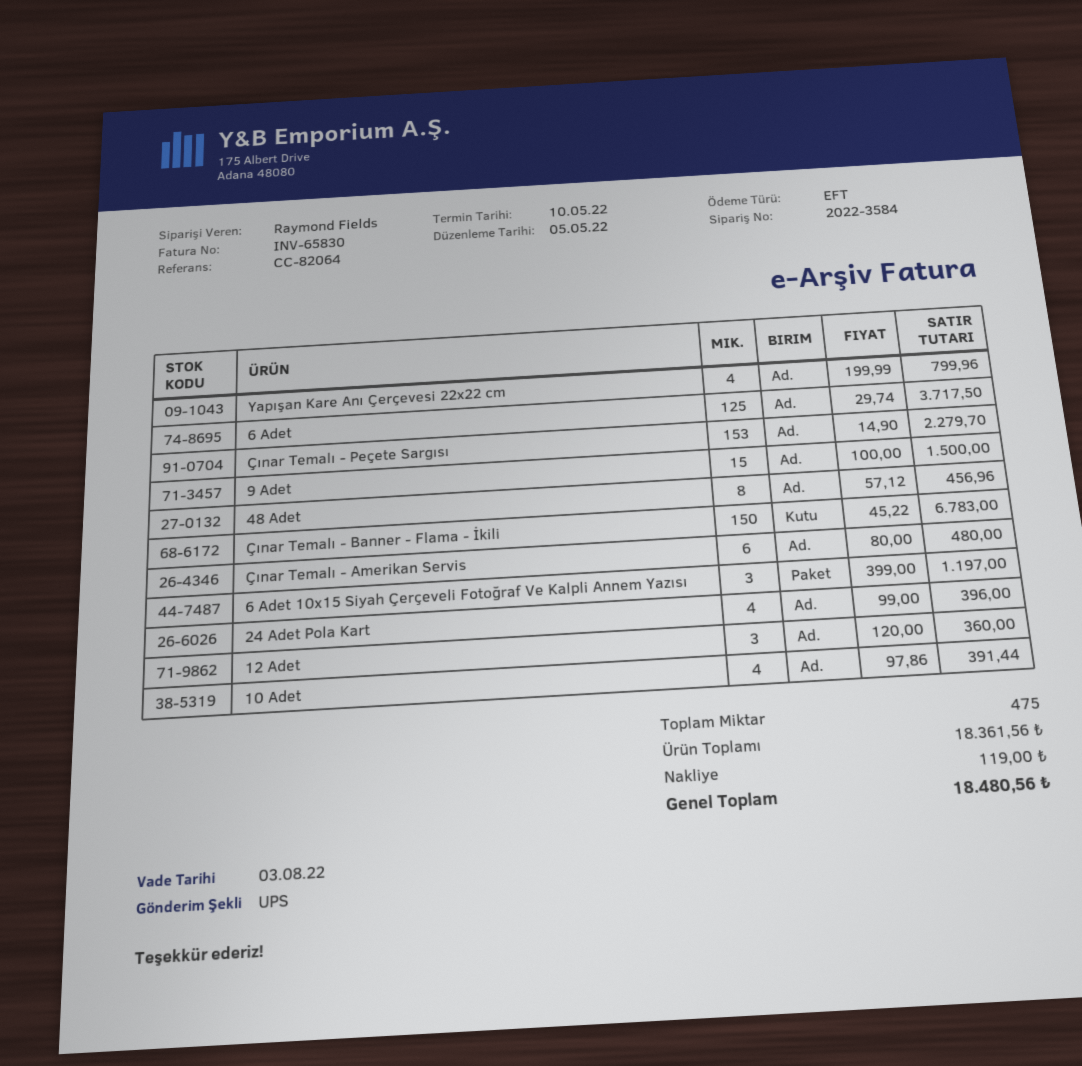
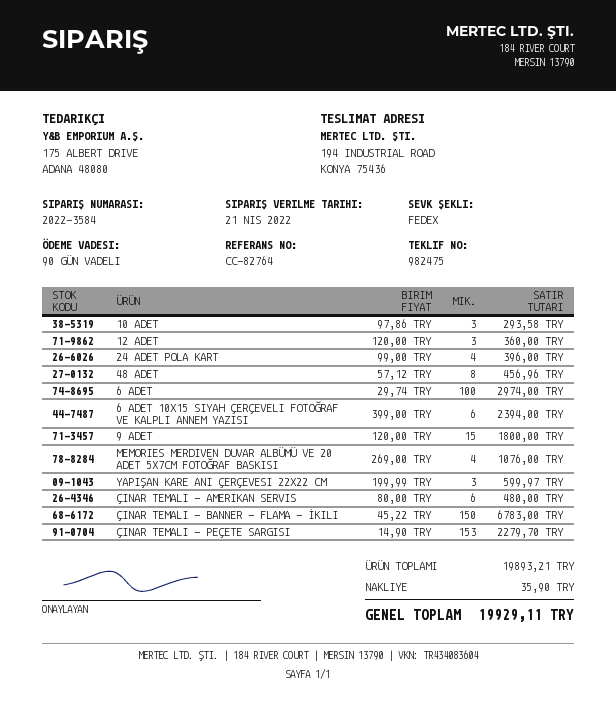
reference: CC-82064 -> CC-82764
shipping method: UPS -> FedEx
Yapışan Kare Anı Çerçevesi 22x22 cm: 4 x 199.99 = 799.96 -> 3 x 199.99 = 599.97
6 Adet: 125 x 29.74 = 3717.50 -> 100 x 29.74 = 2974.00
9 Adet: 15 x 100.00 = 1500.00 -> 15 x 120.00 = 1800.00
6 Adet 10x15 Siyah Çerçeveli Fotoğraf Ve Kalpli Annem Yazısı: 3 x 399.00 = 1197.00 -> 6 x 399.00 = 2394.00
10 Adet: 4 x 97.86 = 391.44 -> 3 x 97.86 = 293.58
MEMORIES MERDIVEN DUVAR ALBÜMÜ VE 20 ADET 5X7CM FOTOĞRAF BASKISI: none -> 4 x 269.00 = 1076.00
subtotal: 18361.56 -> 19893.21
shipping: 119.00 -> 35.90
total: 18480.56 -> 19929.11

